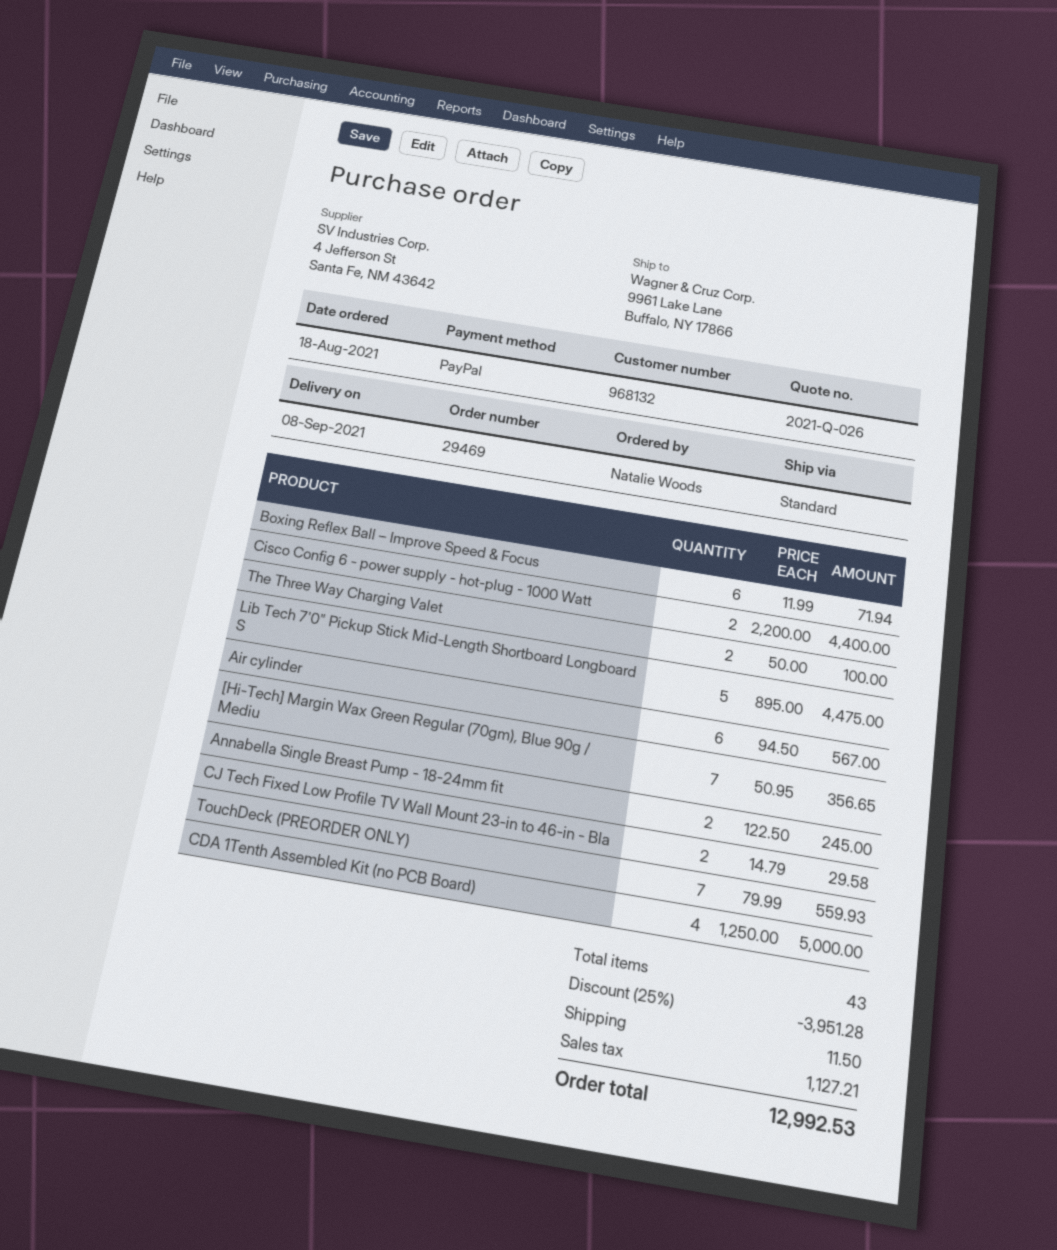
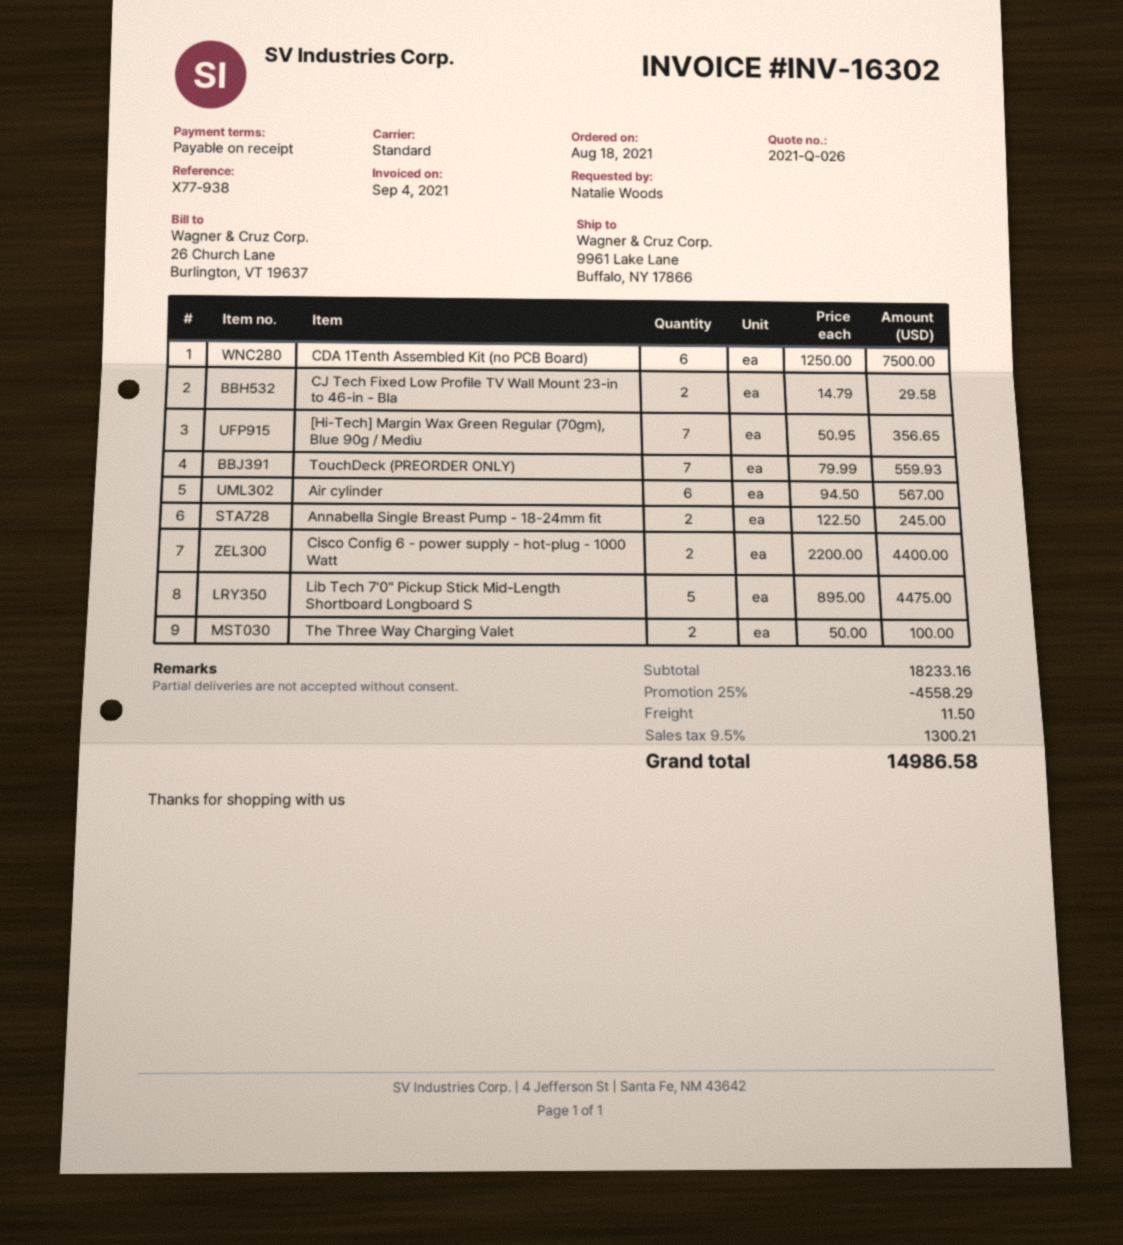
Boxing Reflex Ball – Improve Speed & Focus: 6 x 11.99 = 71.94 -> none
CDA 1Tenth Assembled Kit (no PCB Board): 4 x 1250.00 = 5000.00 -> 6 x 1250.00 = 7500.00
discount: 25% = 3951.28 -> 25% = 4558.29
tax: 1127.21 -> 1300.21
total: 12992.53 -> 14986.58

